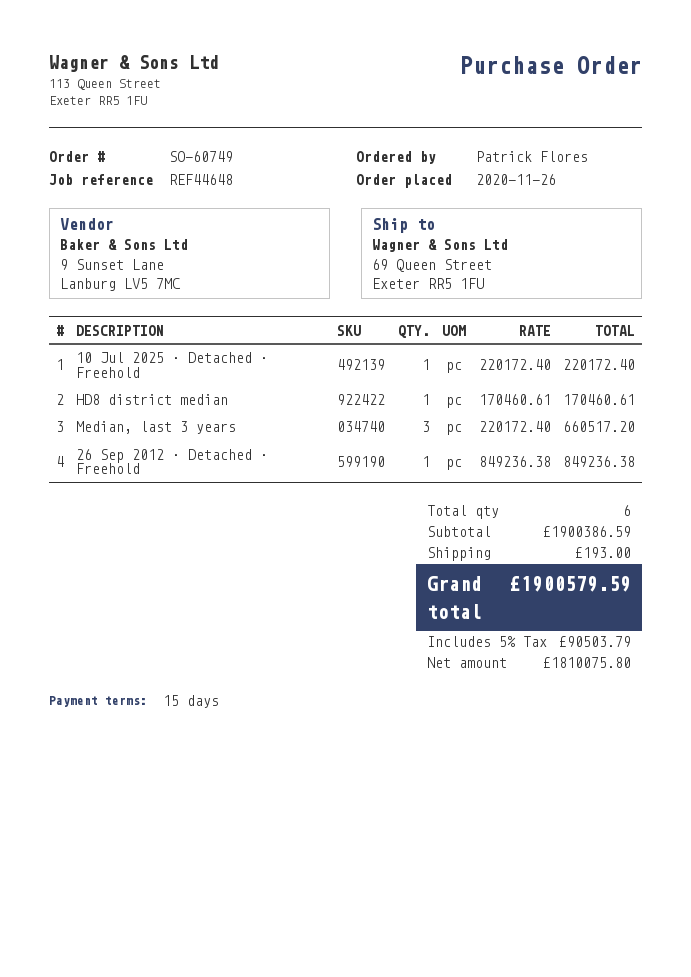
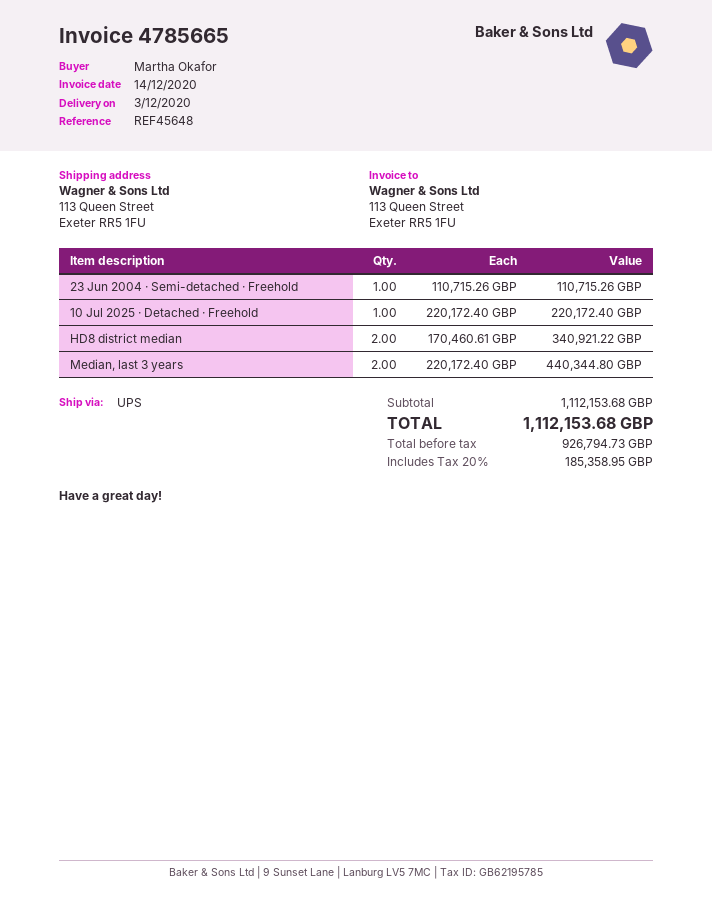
reference: REF44648 -> REF45648
ordered by: Patrick Flores -> Martha Okafor
ship to: 69 Queen Street, Exeter RR5 1FU -> 113 Queen Street, Exeter RR5 1FU
HD8 district median: 1 x 170460.61 = 170460.61 -> 2 x 170460.61 = 340921.22
Median, last 3 years: 3 x 220172.40 = 660517.20 -> 2 x 220172.40 = 440344.80
26 Sep 2012 · Detached · Freehold: 1 x 849236.38 = 849236.38 -> none
23 Jun 2004 · Semi-detached · Freehold: none -> 1 x 110715.26 = 110715.26
subtotal: 1900386.59 -> 1112153.68
shipping: 193.00 -> none
net: 1810075.80 -> 926794.73
tax: 5% = 90503.79 -> 20% = 185358.95
total: 1900579.59 -> 1112153.68

